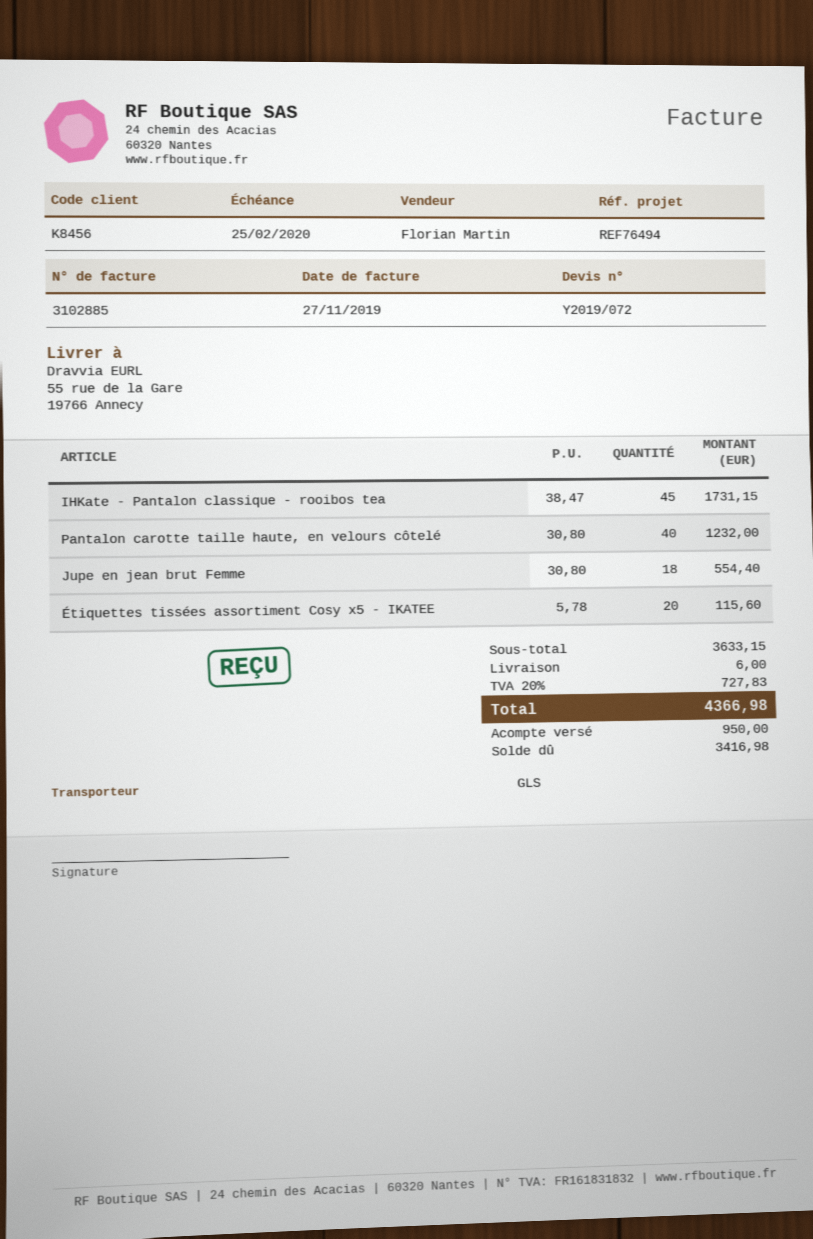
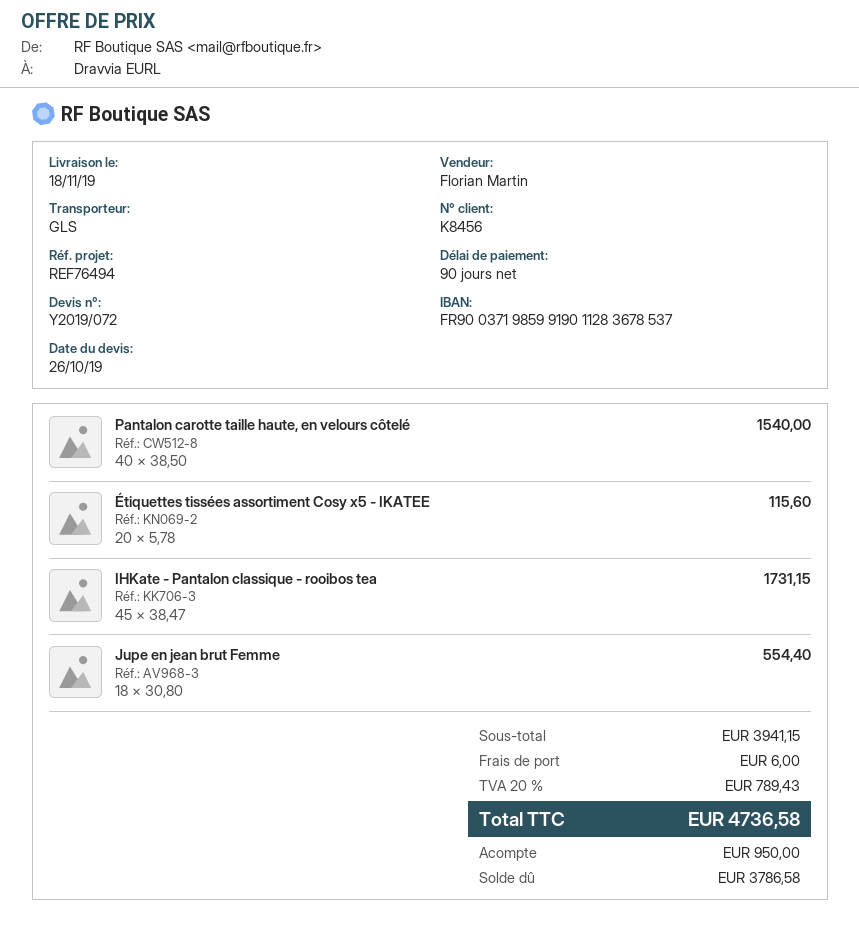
Pantalon carotte taille haute, en velours côtelé: 40 x 30.80 = 1232.00 -> 40 x 38.50 = 1540.00
subtotal: 3633.15 -> 3941.15
tax: 20% = 727.83 -> 20% = 789.43
total: 4366.98 -> 4736.58
balance: 3416.98 -> 3786.58

